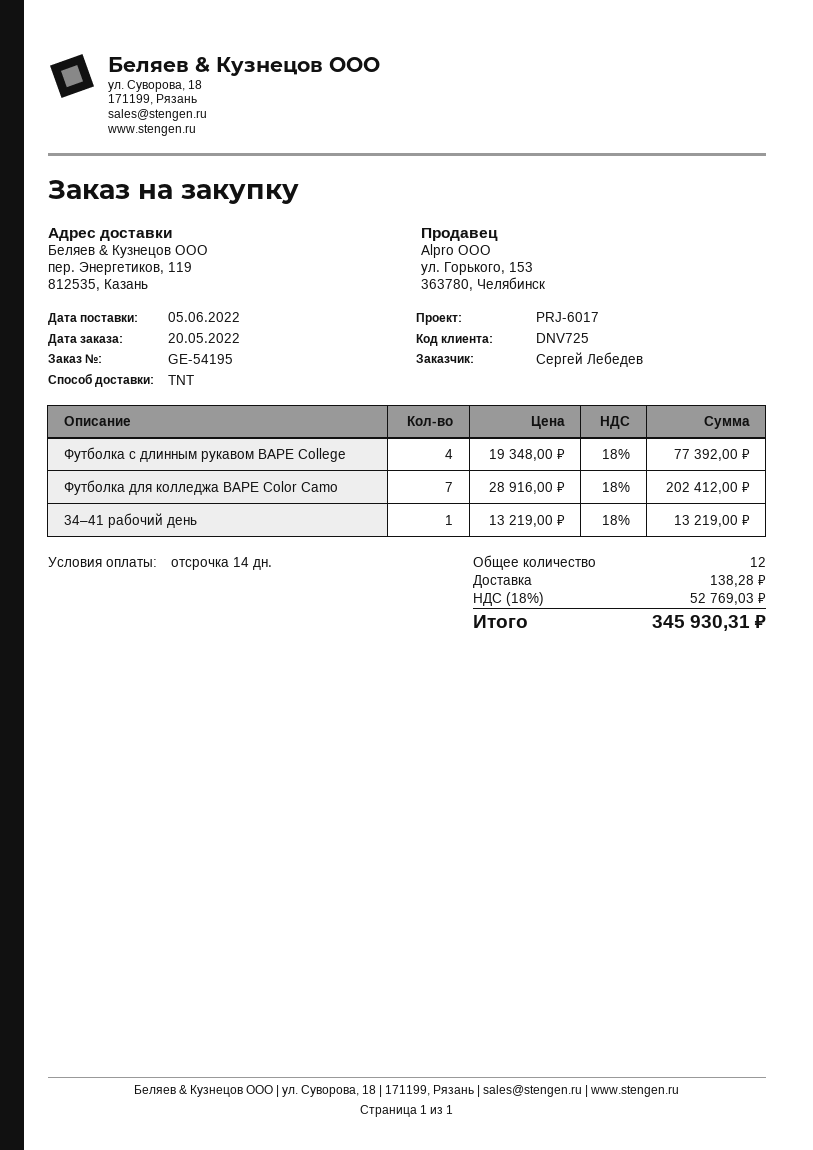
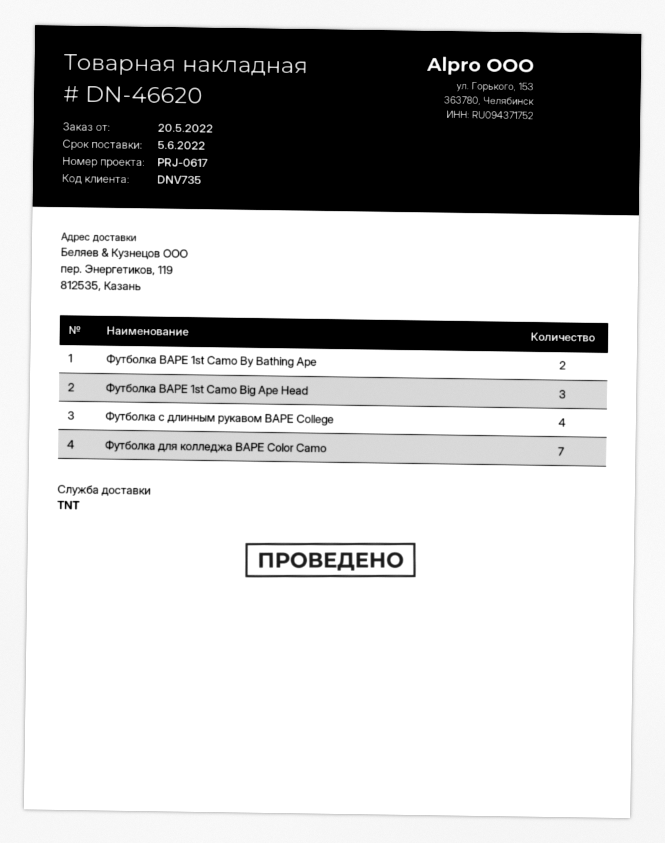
customer number: DNV725 -> DNV735
reference: PRJ-6017 -> PRJ-0617
34–41 рабочий день: 1 -> none
Футболка BAPE 1st Camo By Bathing Ape: none -> 2
Футболка BAPE 1st Camo Big Ape Head: none -> 3

